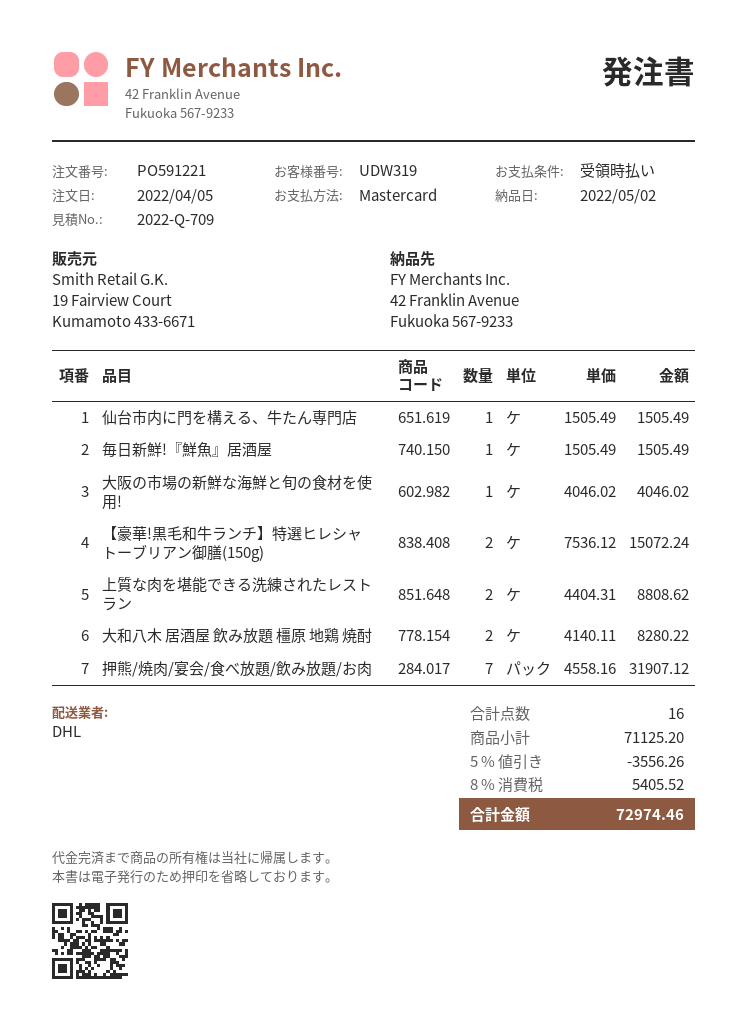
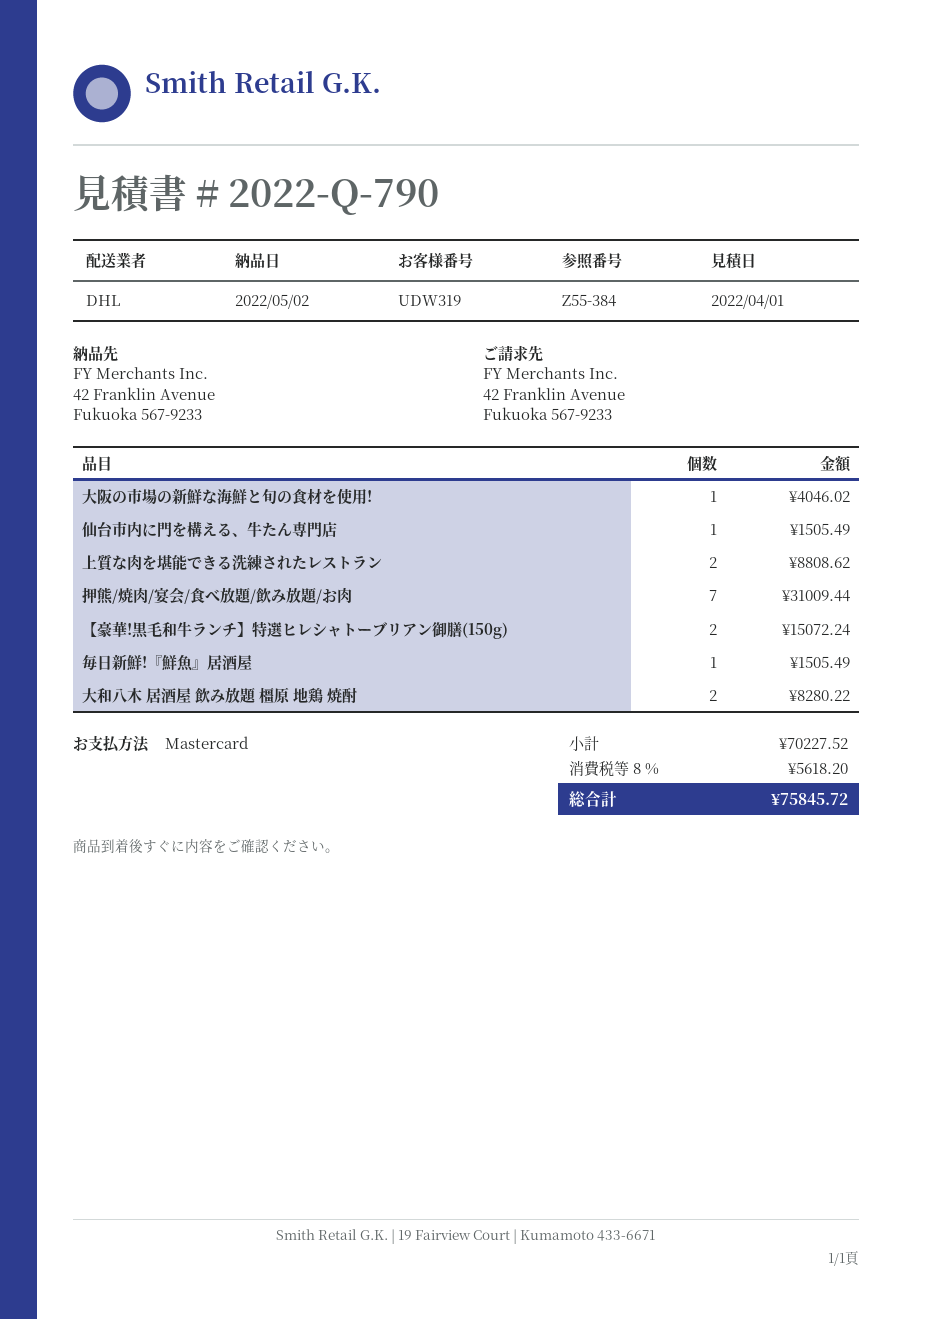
quote number: 2022-Q-709 -> 2022-Q-790
押熊/焼肉/宴会/食べ放題/飲み放題/お肉: 7 for 31907.12 -> 7 for 31009.44
subtotal: 71125.20 -> 70227.52
discount: 5% = 3556.26 -> none
tax: 8% = 5405.52 -> 8% = 5618.20
total: 72974.46 -> 75845.72

